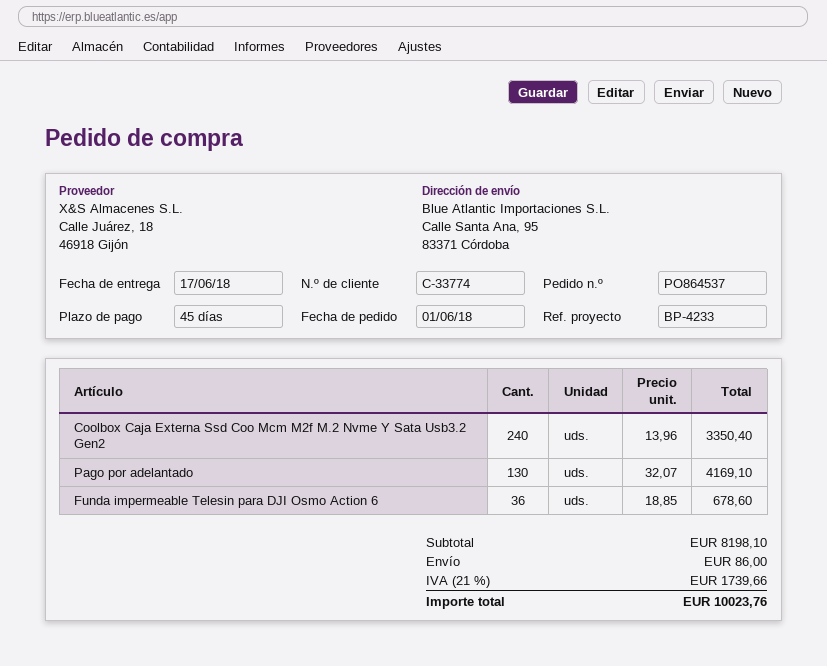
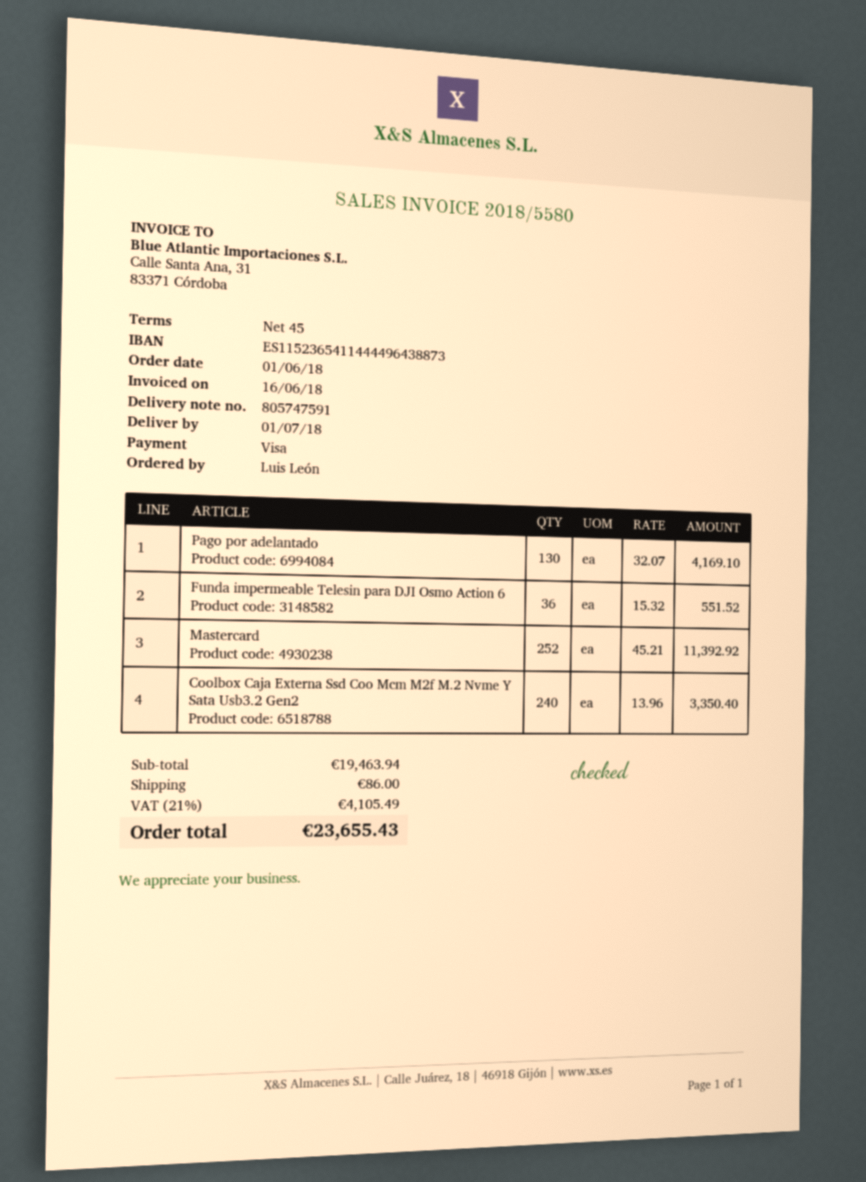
delivery date: 2018-06-17 -> 2018-07-01
Funda impermeable Telesin para DJI Osmo Action 6: 36 x 18.85 = 678.60 -> 36 x 15.32 = 551.52
Mastercard: none -> 252 x 45.21 = 11392.92
subtotal: 8198.10 -> 19463.94
tax: 21% = 1739.66 -> 21% = 4105.49
total: 10023.76 -> 23655.43

